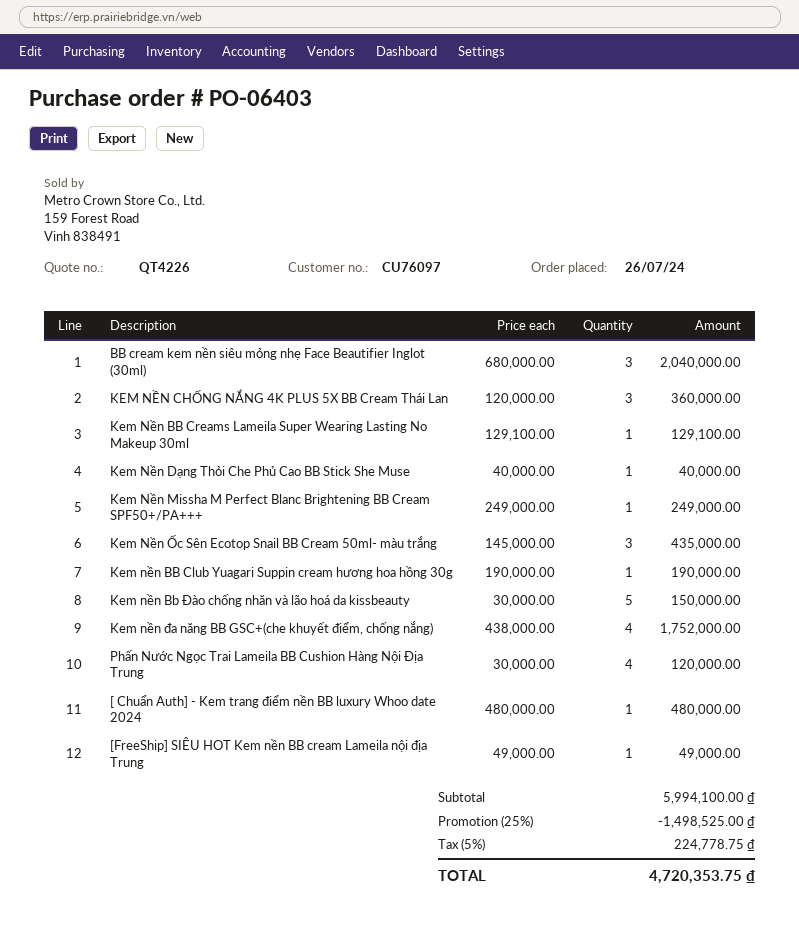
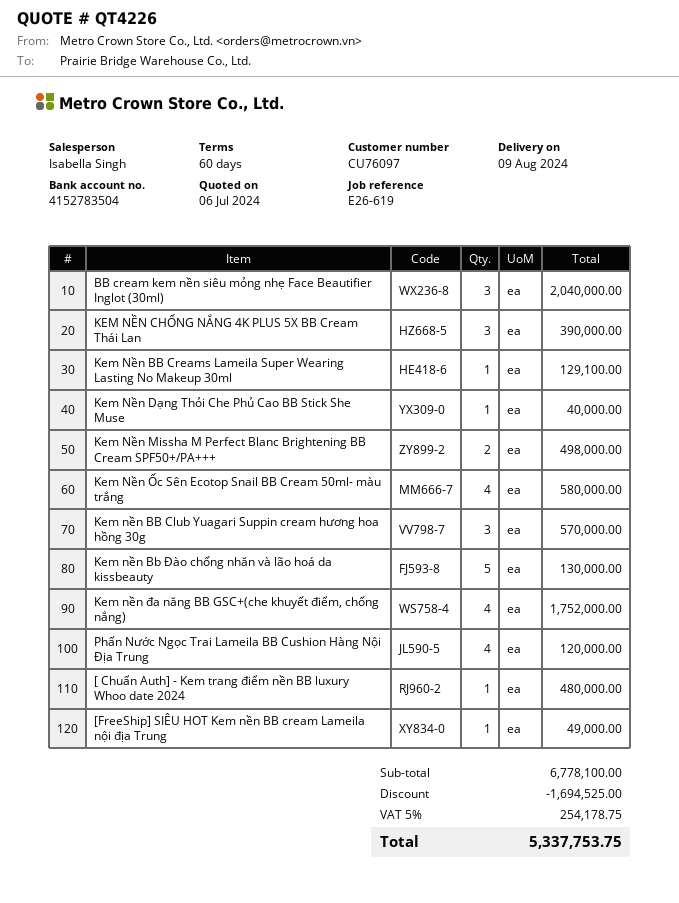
KEM NỀN CHỐNG NẮNG 4K PLUS 5X BB Cream Thái Lan: 3 for 360000.00 -> 3 for 390000.00
Kem Nền Missha M Perfect Blanc Brightening BB Cream SPF50+/PA+++: 1 for 249000.00 -> 2 for 498000.00
Kem Nền Ốc Sên Ecotop Snail BB Cream 50ml- màu trắng: 3 for 435000.00 -> 4 for 580000.00
Kem nền BB Club Yuagari Suppin cream hương hoa hồng 30g: 1 for 190000.00 -> 3 for 570000.00
Kem nền Bb Đào chống nhăn và lão hoá da kissbeauty: 5 for 150000.00 -> 5 for 130000.00
subtotal: 5994100.00 -> 6778100.00
discount: 1498525.00 -> 1694525.00
tax: 5% = 224778.75 -> 5% = 254178.75
total: 4720353.75 -> 5337753.75

